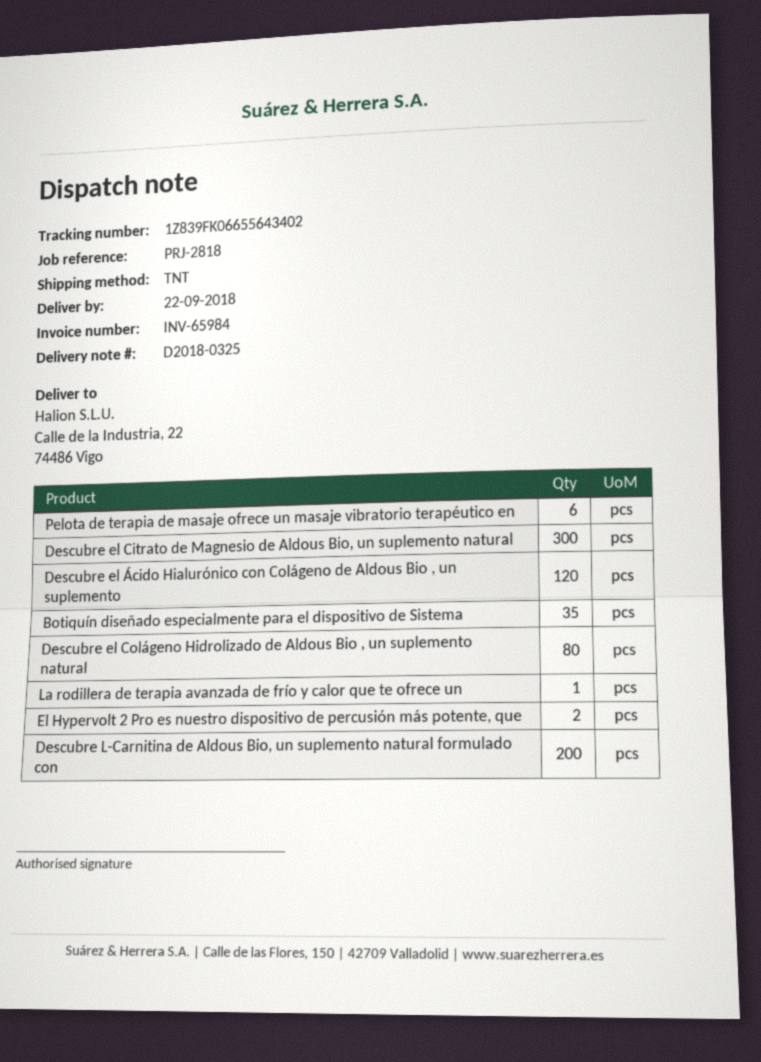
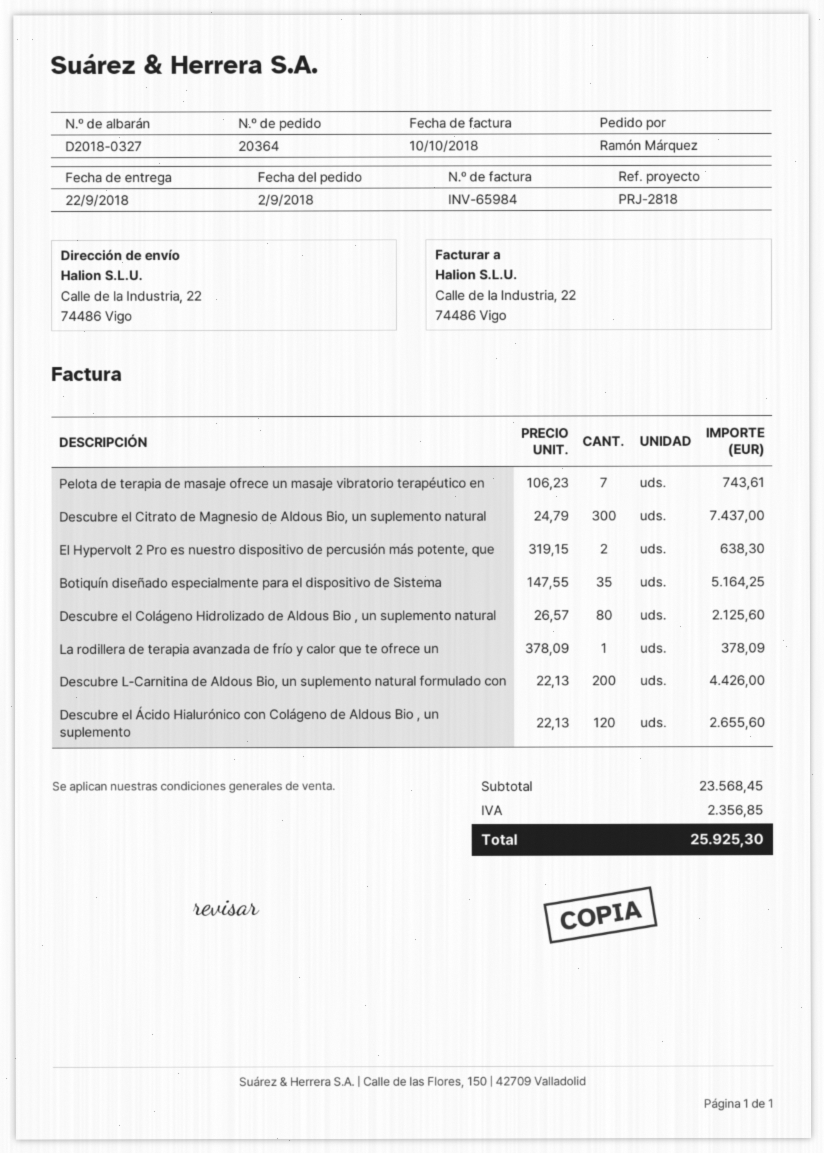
delivery note number: D2018-0325 -> D2018-0327
Pelota de terapia de masaje ofrece un masaje vibratorio terapéutico en: 6 -> 7

